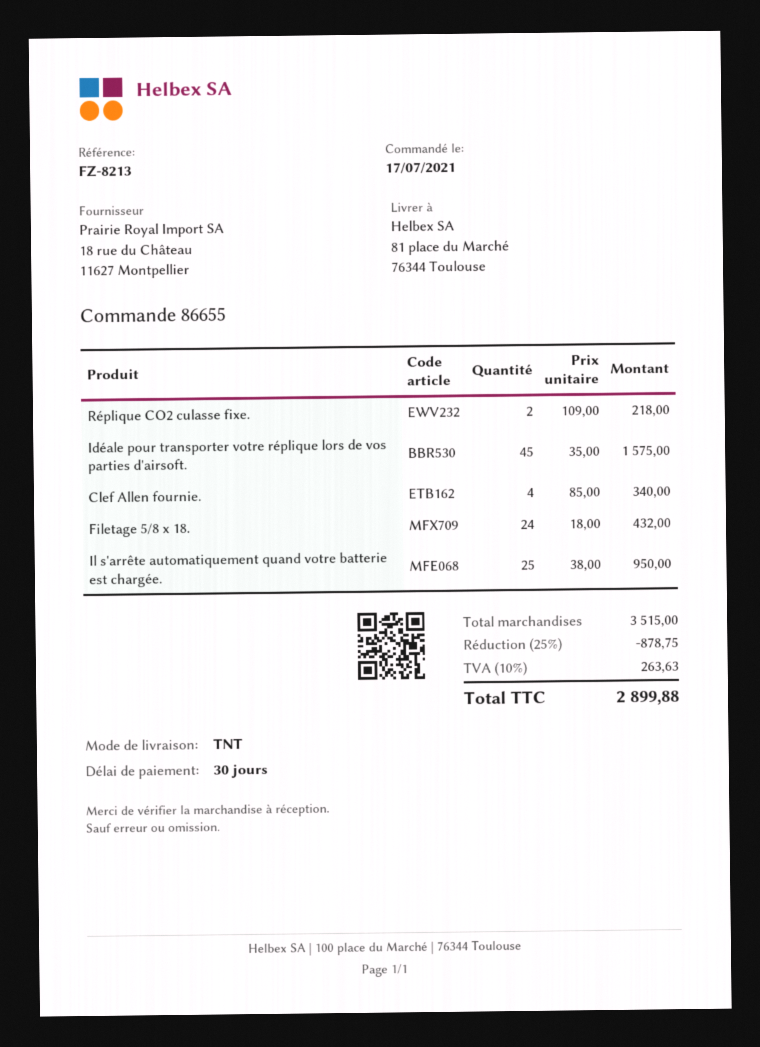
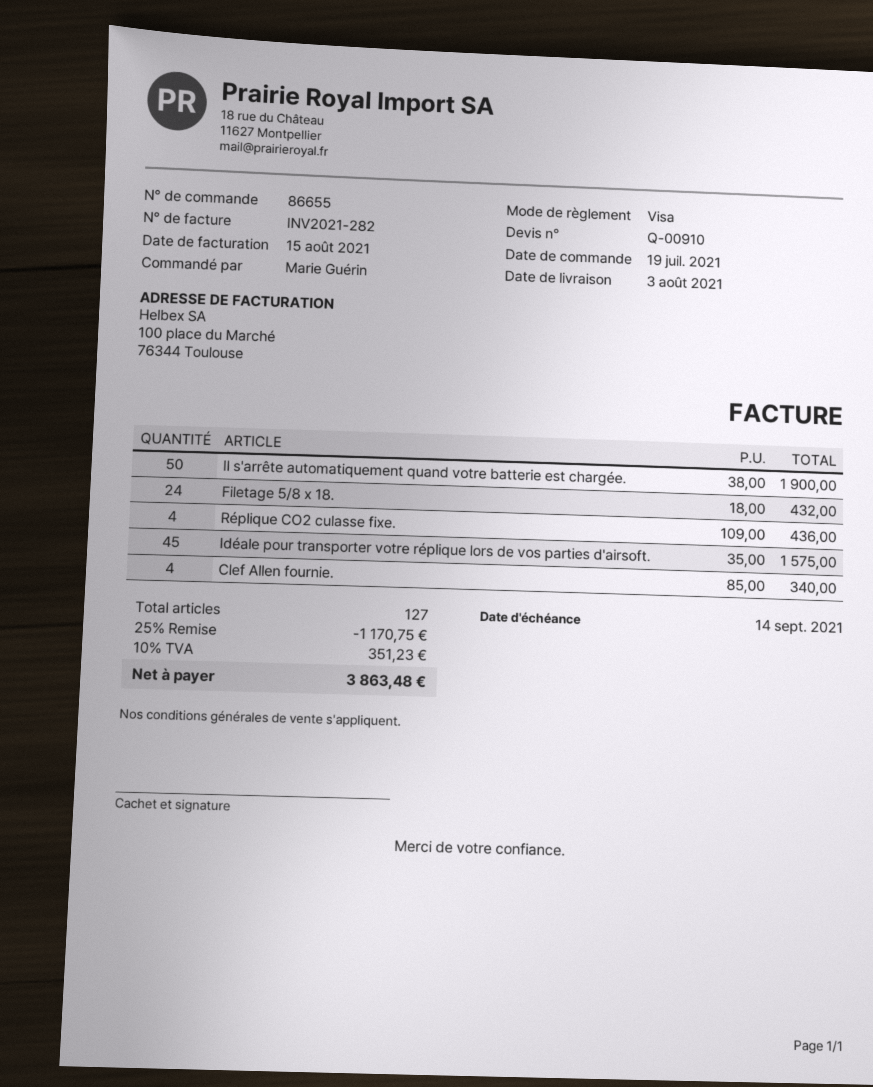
order date: 2021-07-17 -> 2021-07-19
Réplique CO2 culasse fixe.: 2 x 109.00 = 218.00 -> 4 x 109.00 = 436.00
Il s'arrête automatiquement quand votre batterie est chargée.: 25 x 38.00 = 950.00 -> 50 x 38.00 = 1900.00
discount: 25% = 878.75 -> 25% = 1170.75
tax: 10% = 263.63 -> 10% = 351.23
total: 2899.88 -> 3863.48

